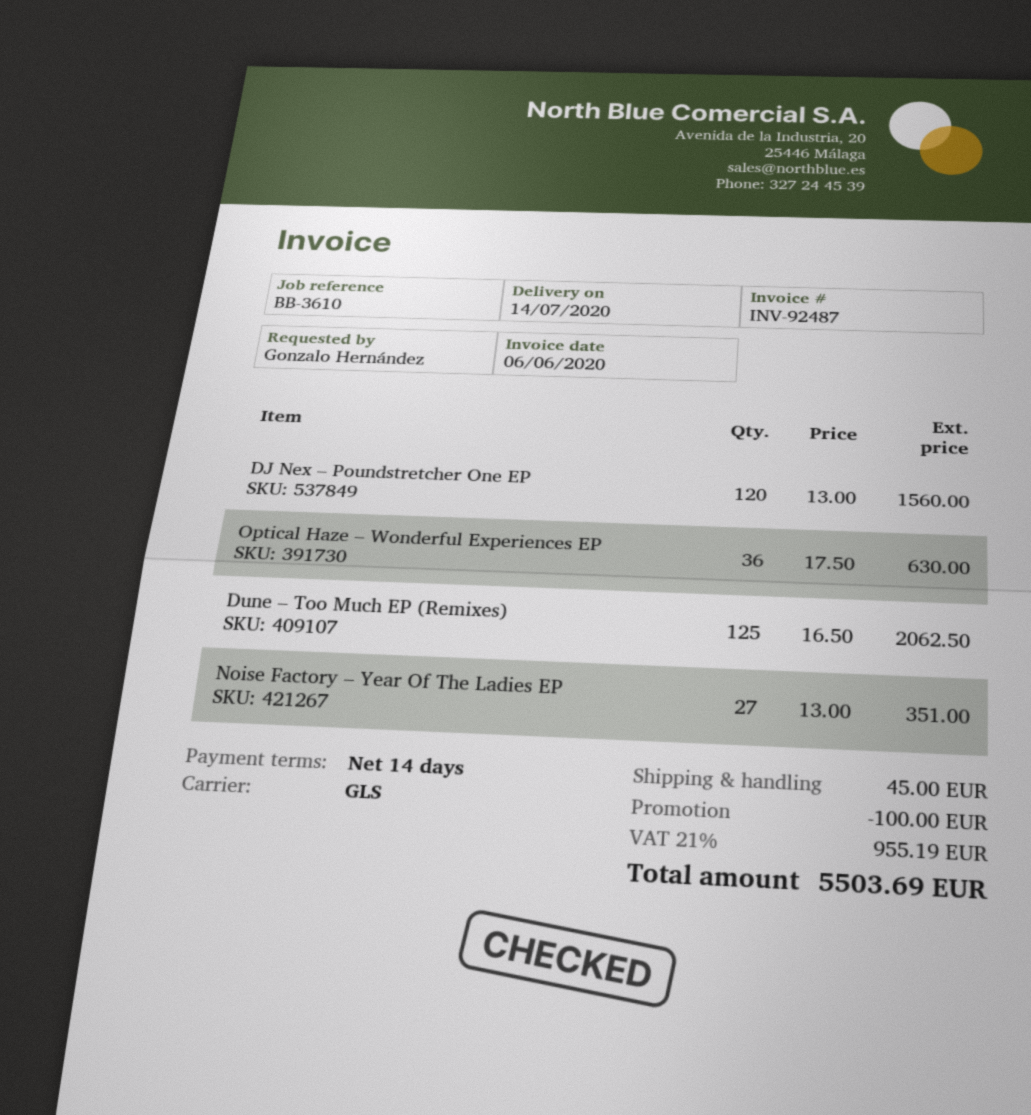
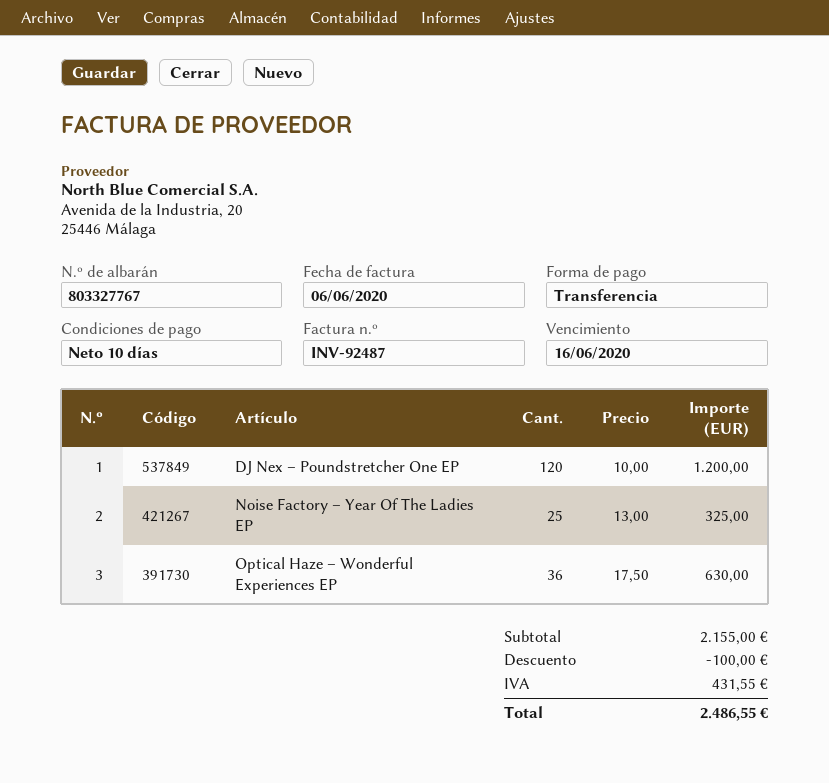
payment terms: 14 days -> 10 days
DJ Nex – Poundstretcher One EP: 120 x 13.00 = 1560.00 -> 120 x 10.00 = 1200.00
Dune – Too Much EP (Remixes): 125 x 16.50 = 2062.50 -> none
Noise Factory – Year Of The Ladies EP: 27 x 13.00 = 351.00 -> 25 x 13.00 = 325.00
shipping: 45.00 -> none
tax: 955.19 -> 431.55
total: 5503.69 -> 2486.55

